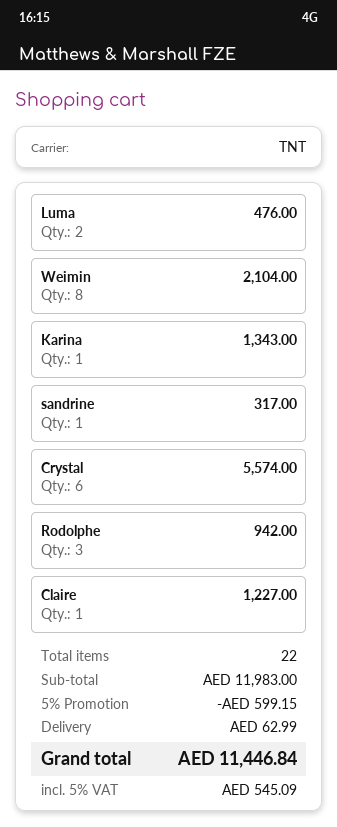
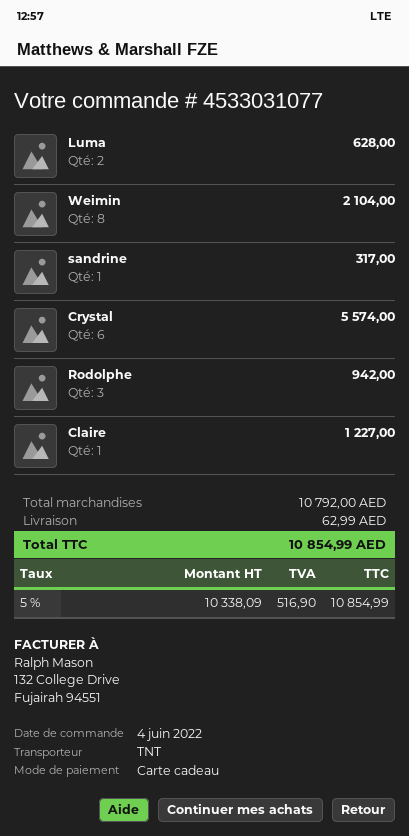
Luma: 2 for 476.00 -> 2 for 628.00
Karina: 1 for 1343.00 -> none
subtotal: 11983.00 -> 10792.00
discount: 5% = 599.15 -> none
tax: 5% = 545.09 -> 5% = 516.90
total: 11446.84 -> 10854.99

